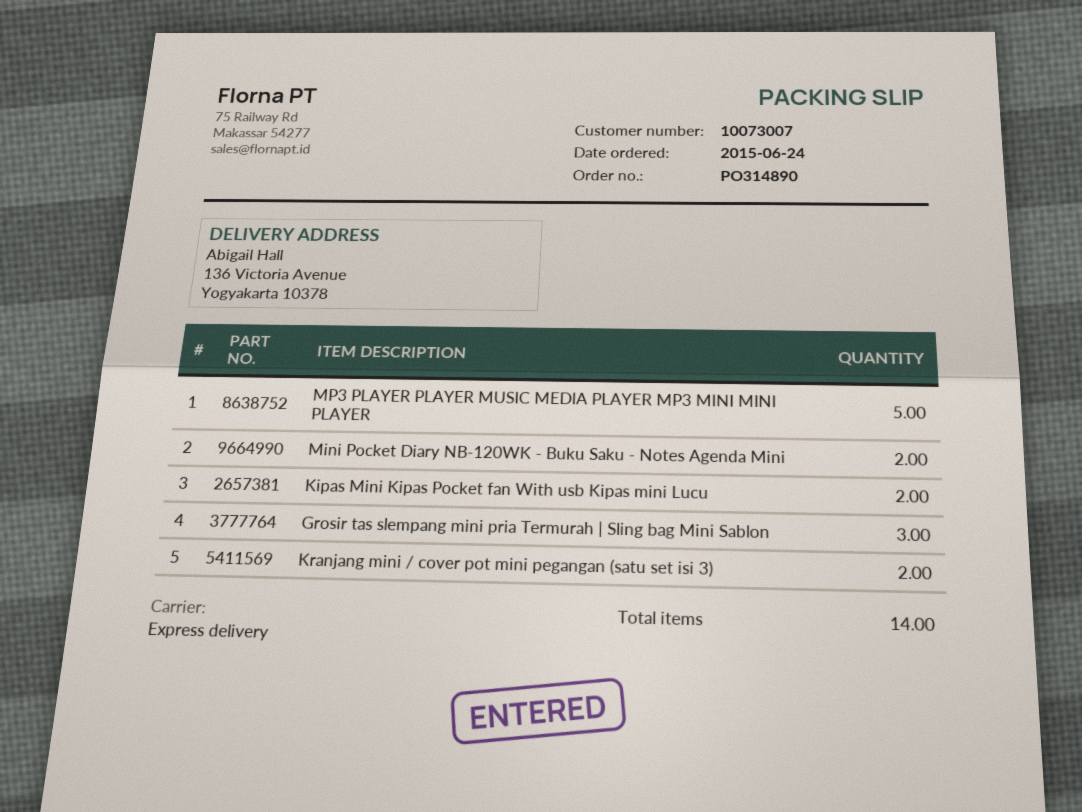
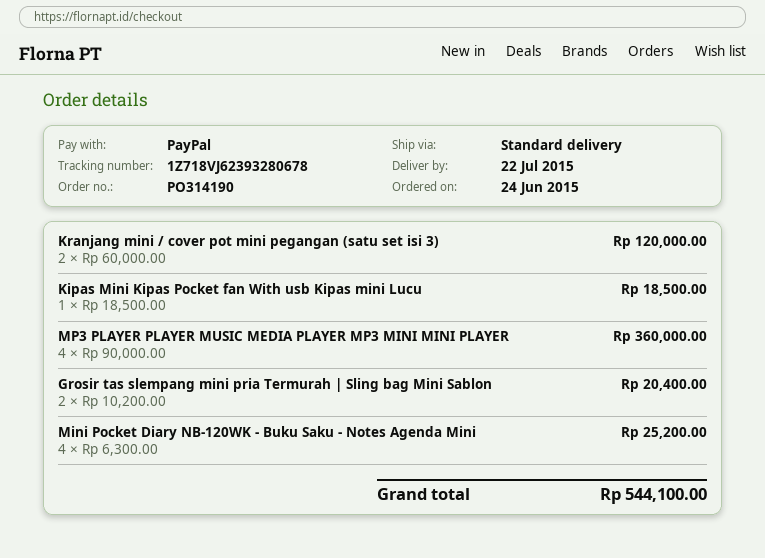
order number: PO314890 -> PO314190
shipping method: express -> standard
MP3 PLAYER PLAYER MUSIC MEDIA PLAYER MP3 MINI MINI PLAYER: 5 -> 4
Mini Pocket Diary NB-120WK - Buku Saku - Notes Agenda Mini: 2 -> 4
Kipas Mini Kipas Pocket fan With usb Kipas mini Lucu: 2 -> 1
Grosir tas slempang mini pria Termurah | Sling bag Mini Sablon: 3 -> 2

